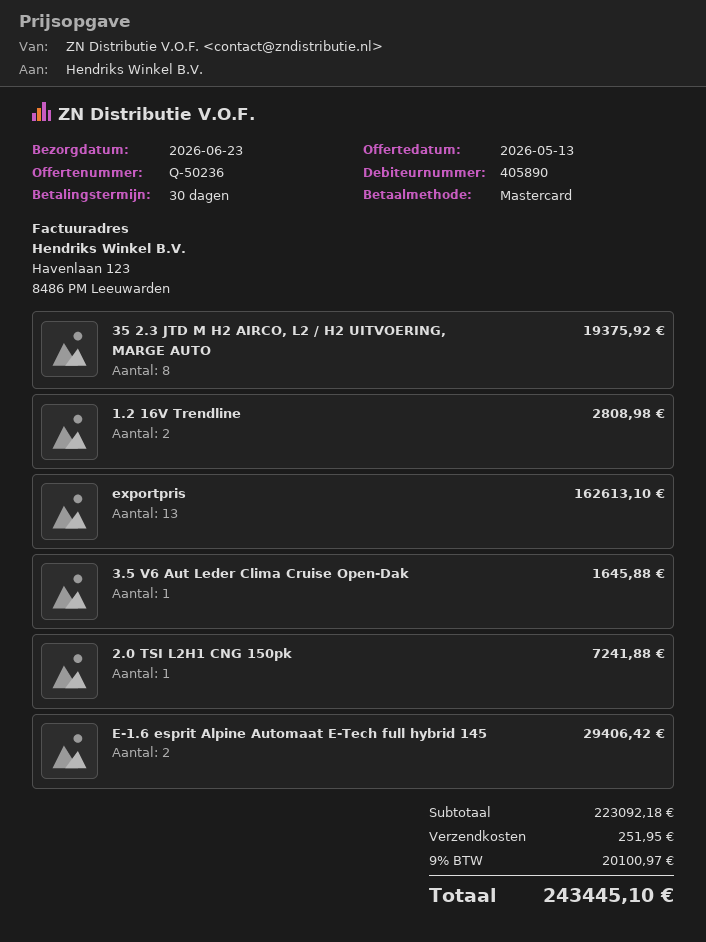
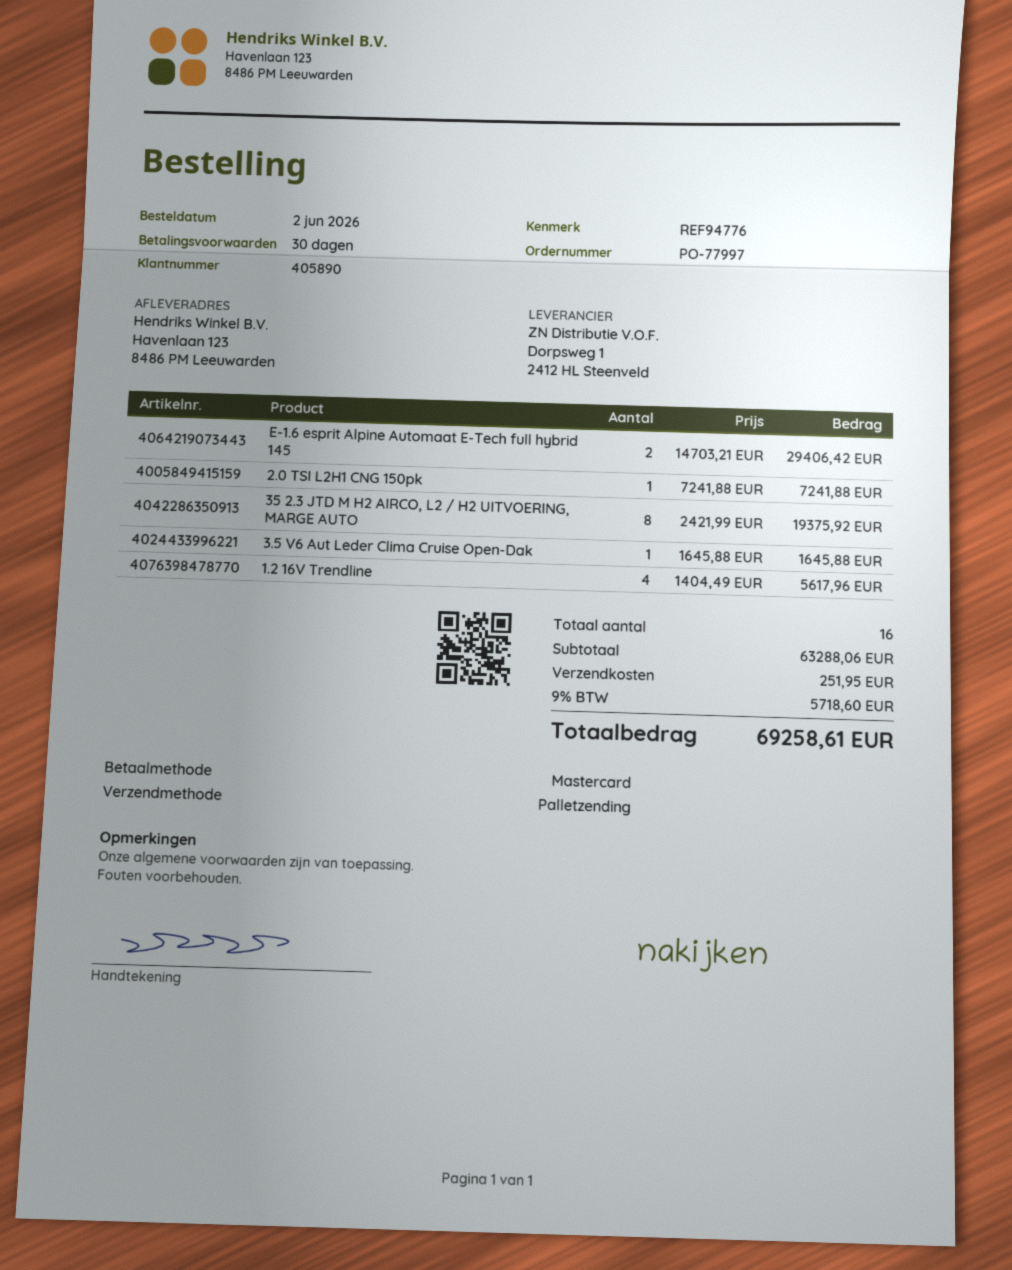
1.2 16V Trendline: 2 for 2808.98 -> 4 for 5617.96
exportpris: 13 for 162613.10 -> none
subtotal: 223092.18 -> 63288.06
tax: 9% = 20100.97 -> 9% = 5718.60
total: 243445.10 -> 69258.61

